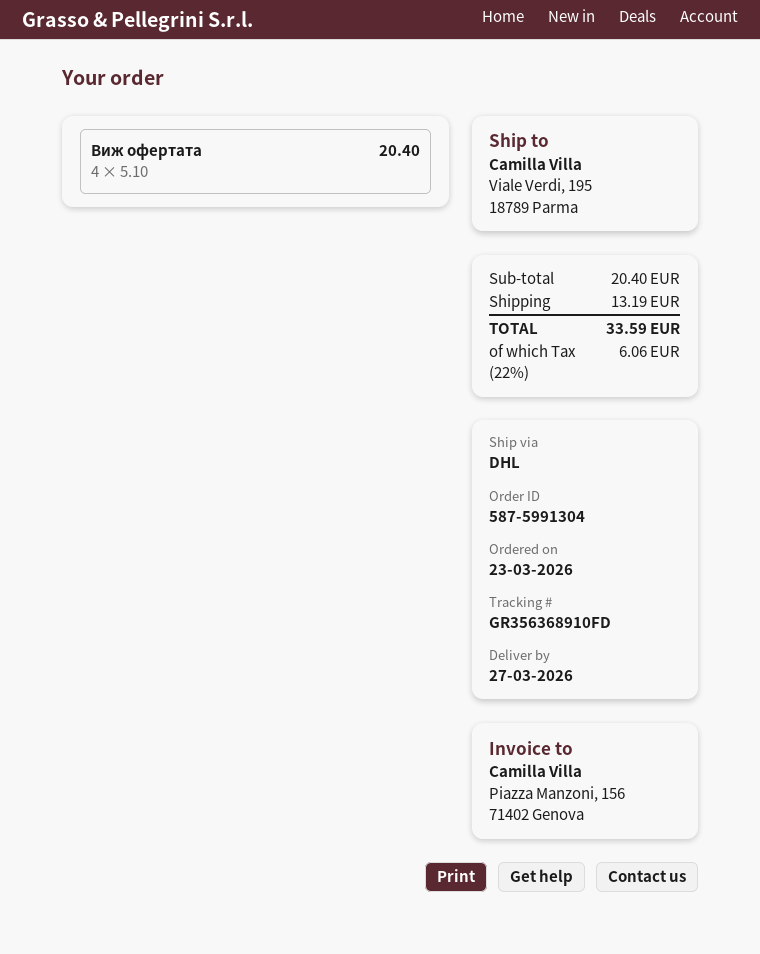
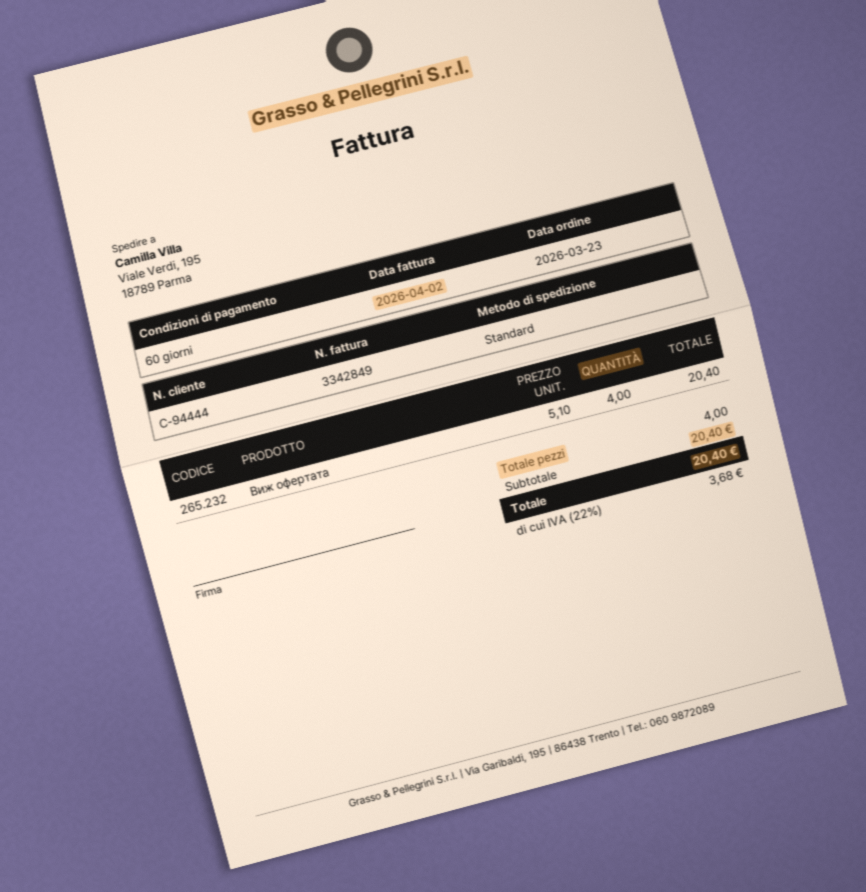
shipping method: DHL -> standard
shipping: 13.19 -> none
tax: 22% = 6.06 -> 22% = 3.68
total: 33.59 -> 20.40

